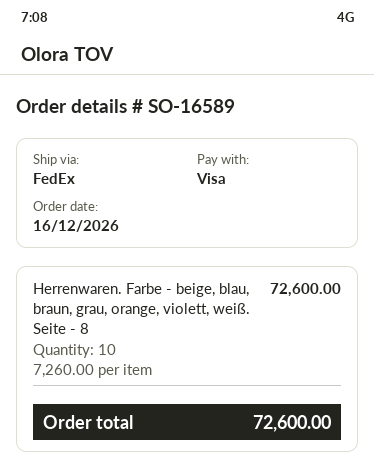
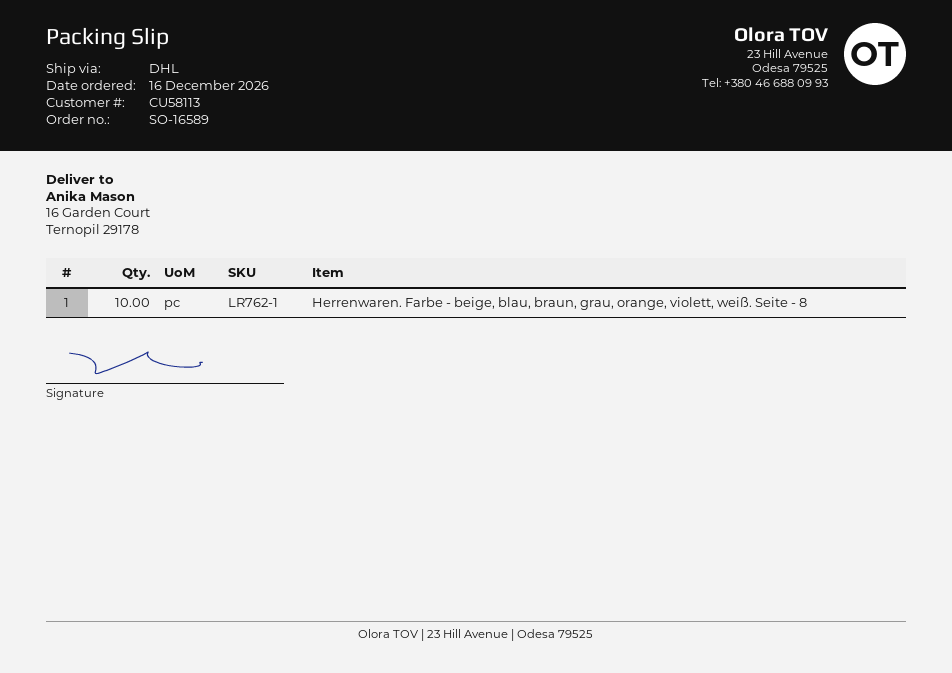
shipping method: FedEx -> DHL

